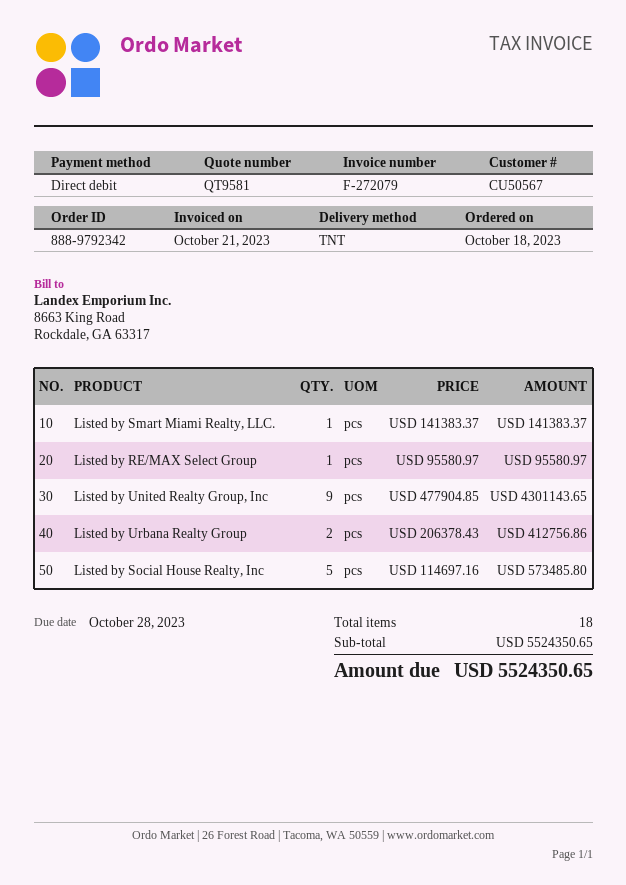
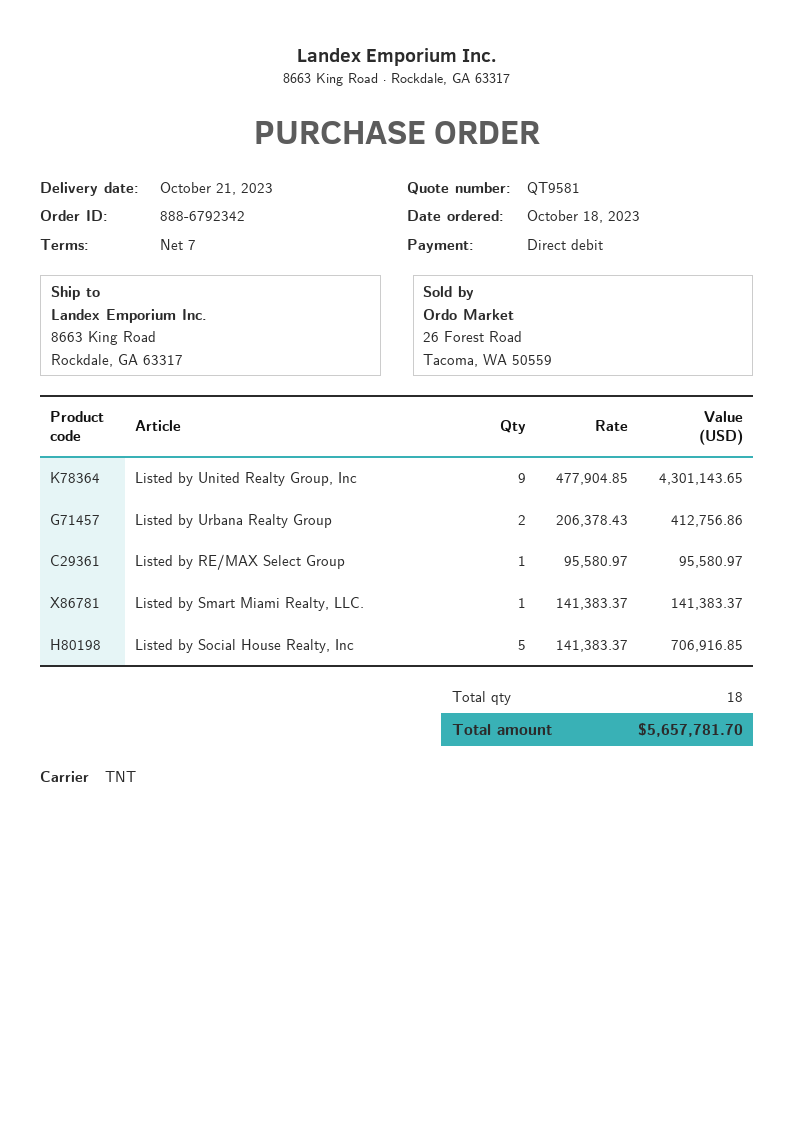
order number: 888-9792342 -> 888-6792342
Listed by Social House Realty, Inc: 5 x 114697.16 = 573485.80 -> 5 x 141383.37 = 706916.85
total: 5524350.65 -> 5657781.70

